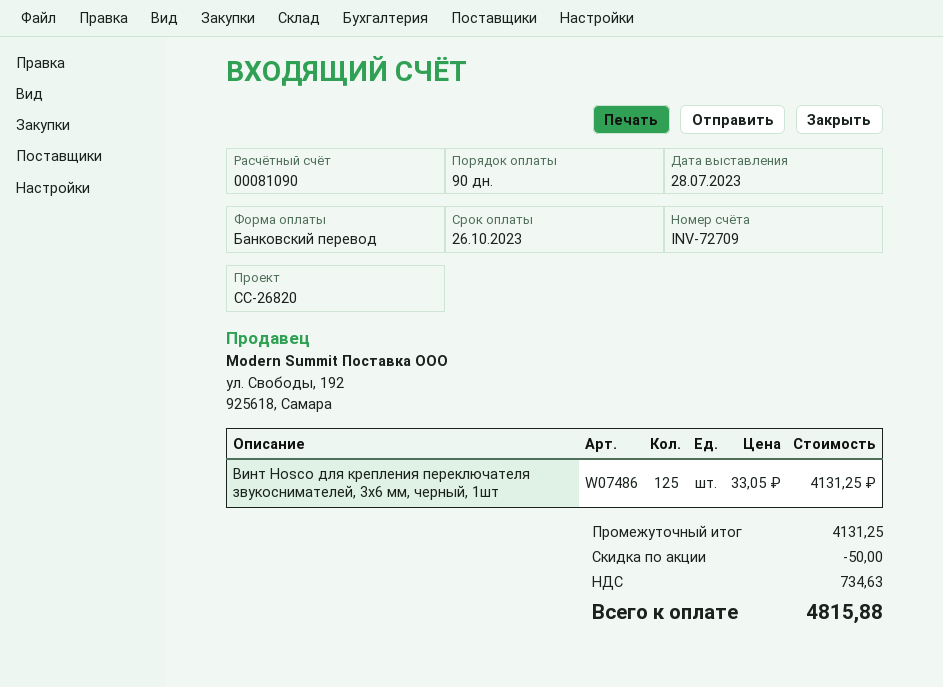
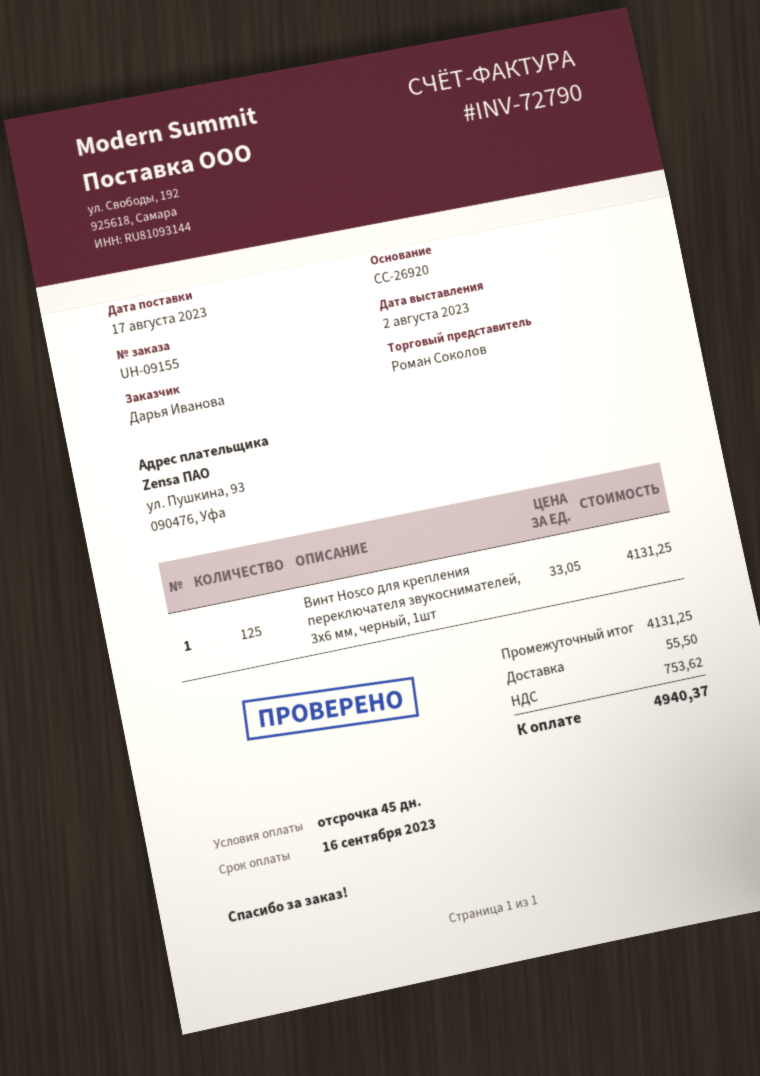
invoice number: INV-72709 -> INV-72790
invoice date: 2023-07-28 -> 2023-08-02
payment terms: 90 days -> 45 days
due date: 2023-10-26 -> 2023-09-16
reference: CC-26820 -> CC-26920
discount: 50.00 -> none
shipping: none -> 55.50
tax: 734.63 -> 753.62
total: 4815.88 -> 4940.37

